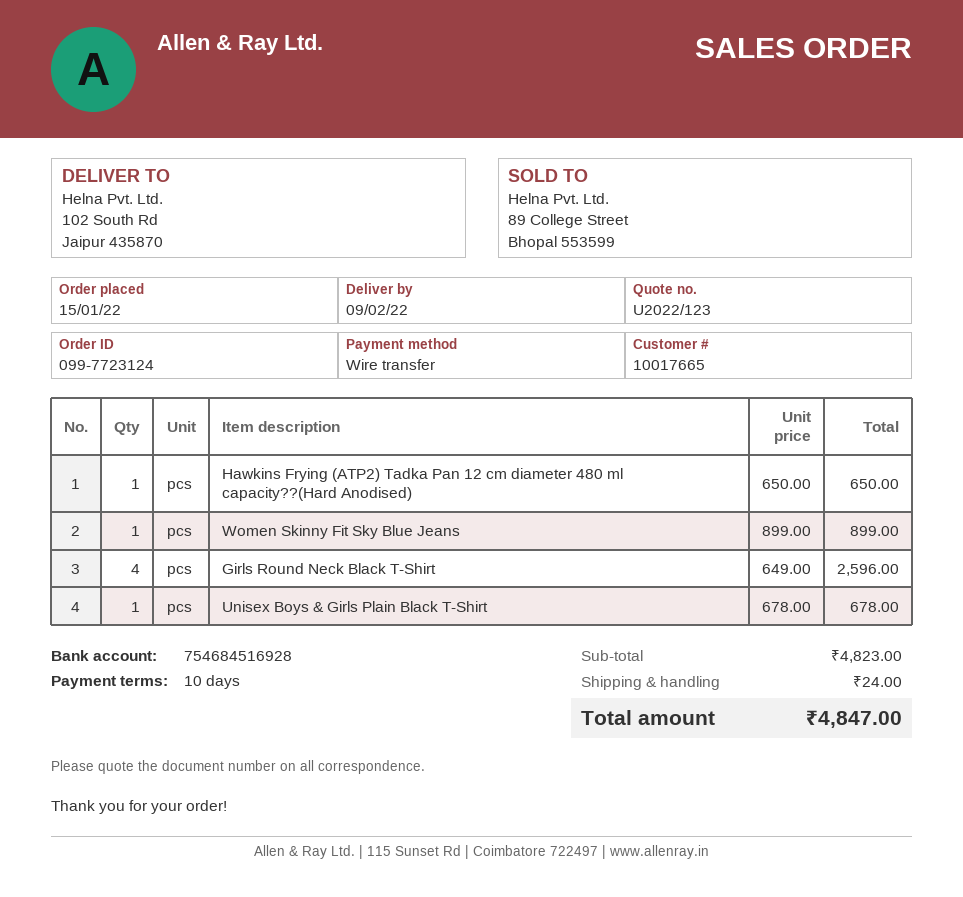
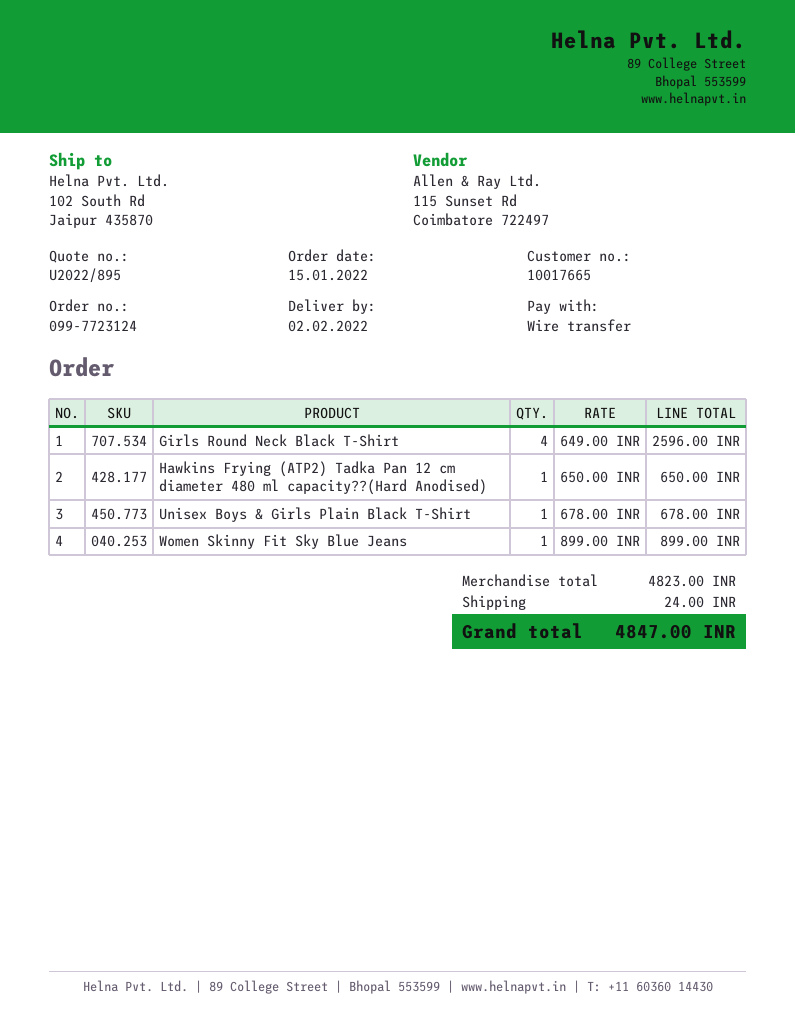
quote number: U2022/123 -> U2022/895
delivery date: 2022-02-09 -> 2022-02-02

